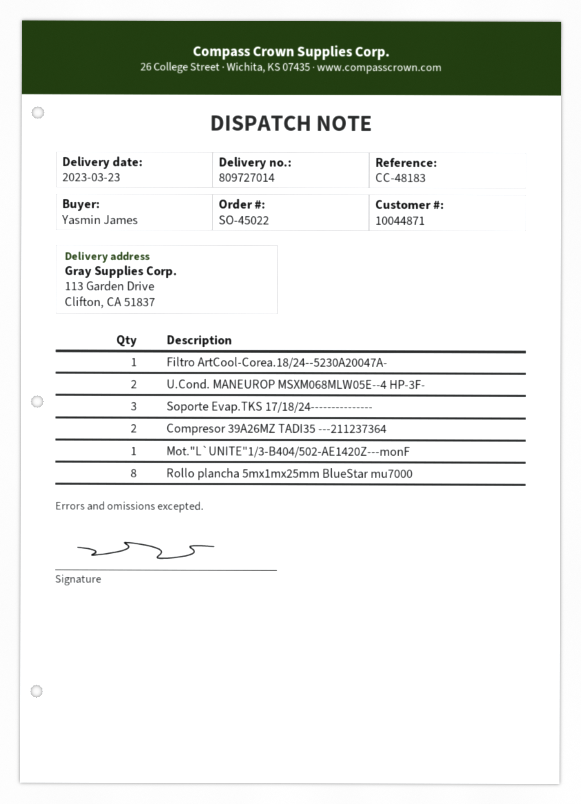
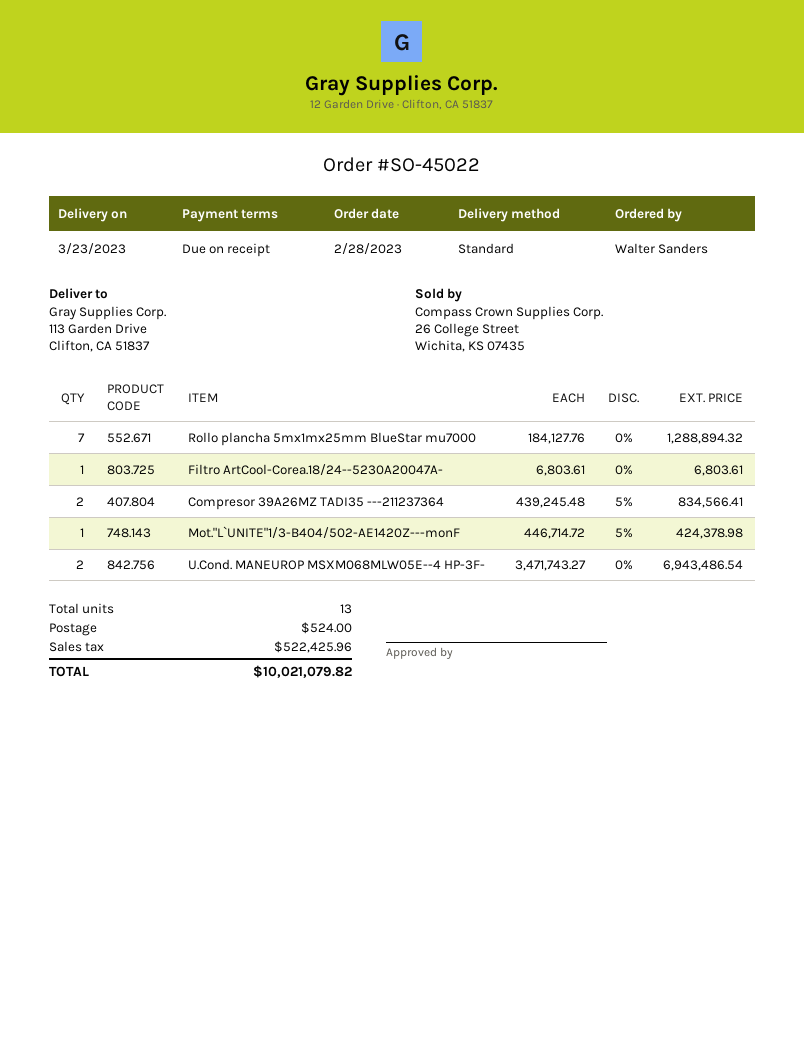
ordered by: Yasmin James -> Walter Sanders
Soporte Evap.TKS 17/18/24---------------: 3 -> none
Rollo plancha 5mx1mx25mm BlueStar mu7000: 8 -> 7

